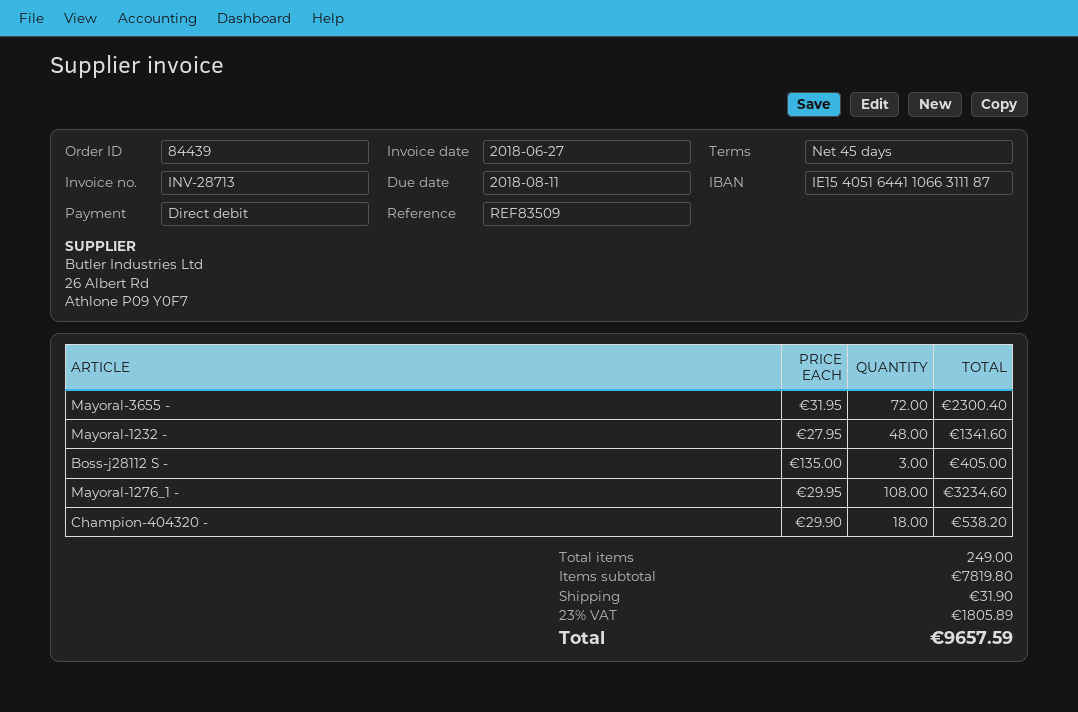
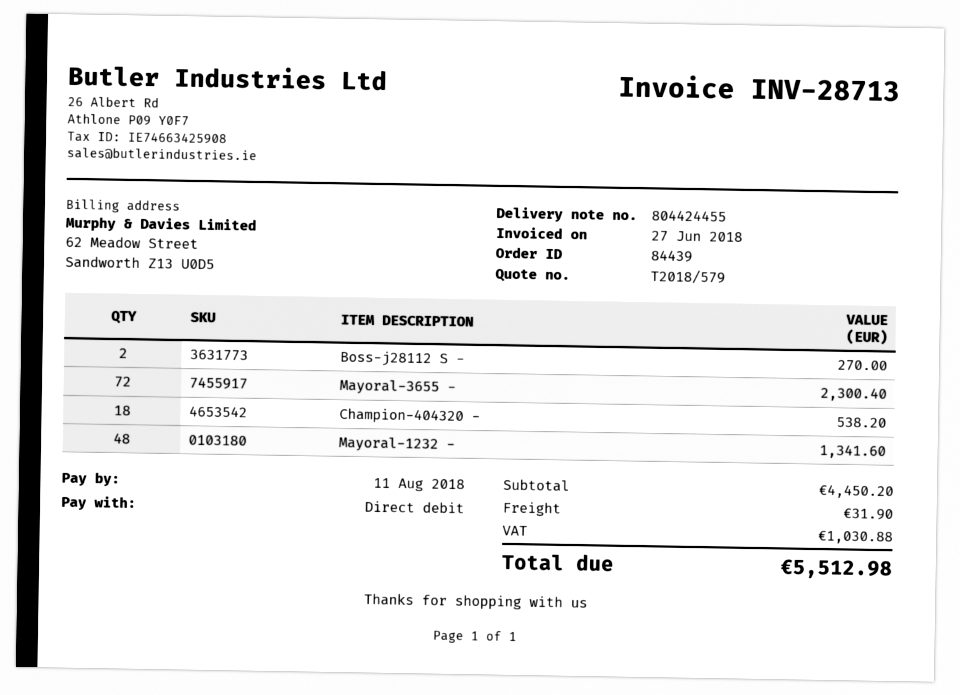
Boss-j28112 S -: 3 for 405.00 -> 2 for 270.00
Mayoral-1276_1 -: 108 for 3234.60 -> none
subtotal: 7819.80 -> 4450.20
tax: 1805.89 -> 1030.88
total: 9657.59 -> 5512.98

